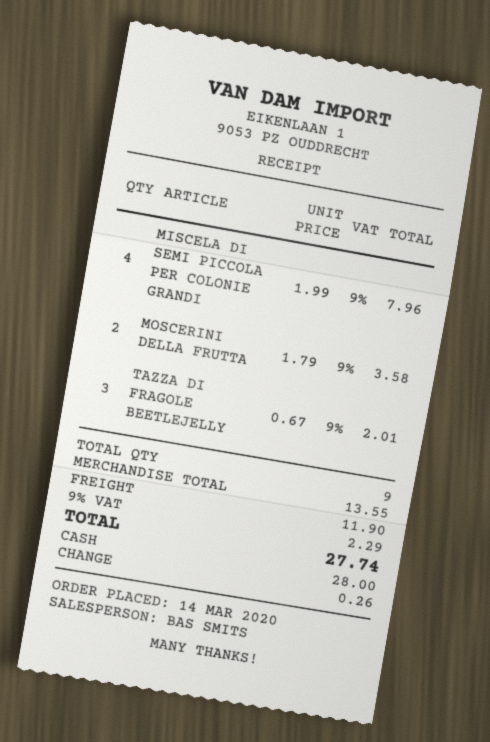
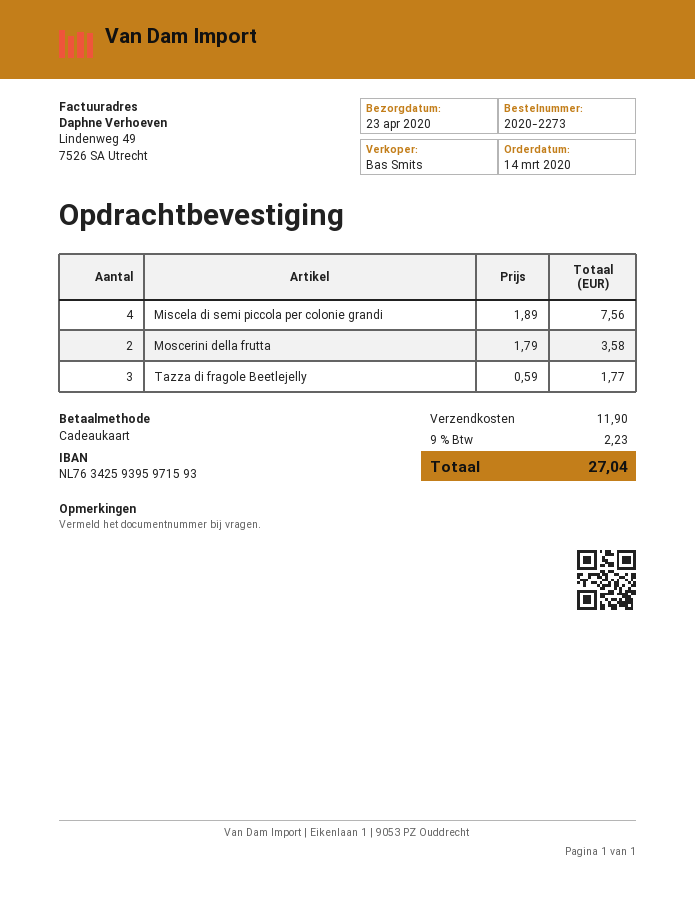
payment method: cash -> gift card
MISCELA DI SEMI PICCOLA PER COLONIE GRANDI: 4 x 1.99 = 7.96 -> 4 x 1.89 = 7.56
TAZZA DI FRAGOLE BEETLEJELLY: 3 x 0.67 = 2.01 -> 3 x 0.59 = 1.77
tax: 9% = 2.29 -> 9% = 2.23
total: 27.74 -> 27.04

